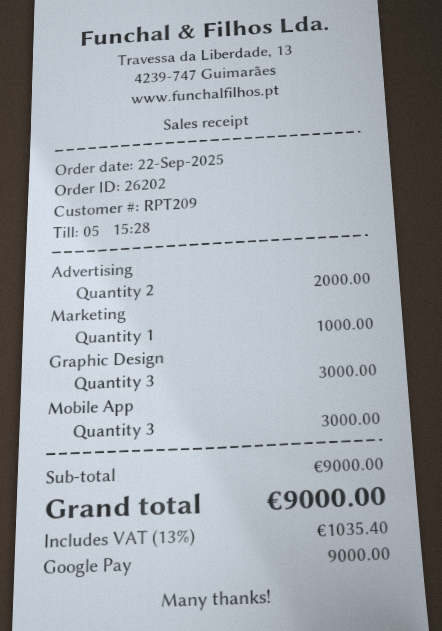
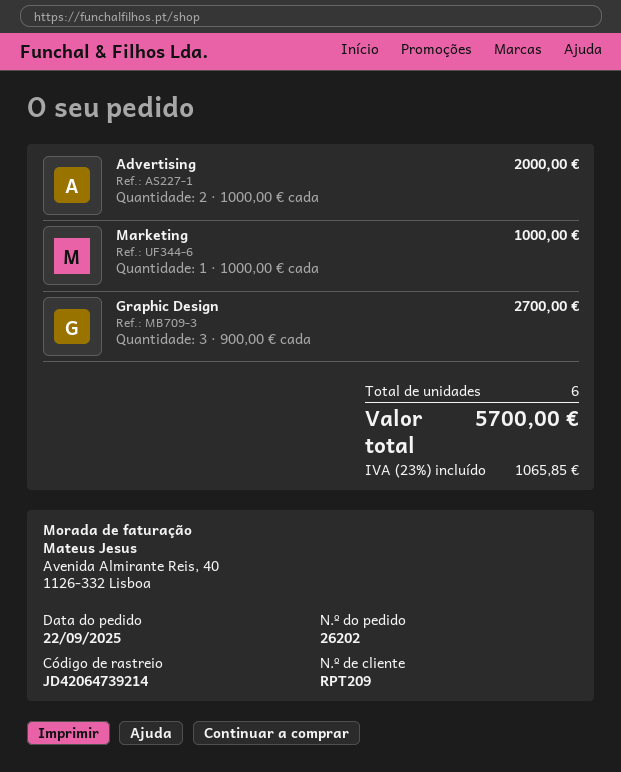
Graphic Design: 3 for 3000.00 -> 3 for 2700.00
Mobile App: 3 for 3000.00 -> none
tax: 13% = 1035.40 -> 23% = 1065.85
total: 9000.00 -> 5700.00

